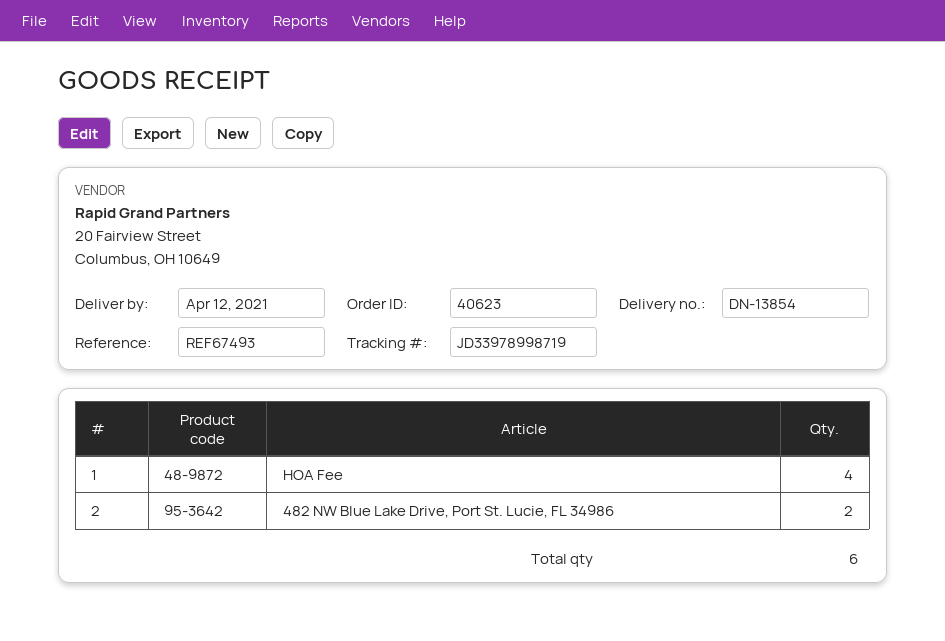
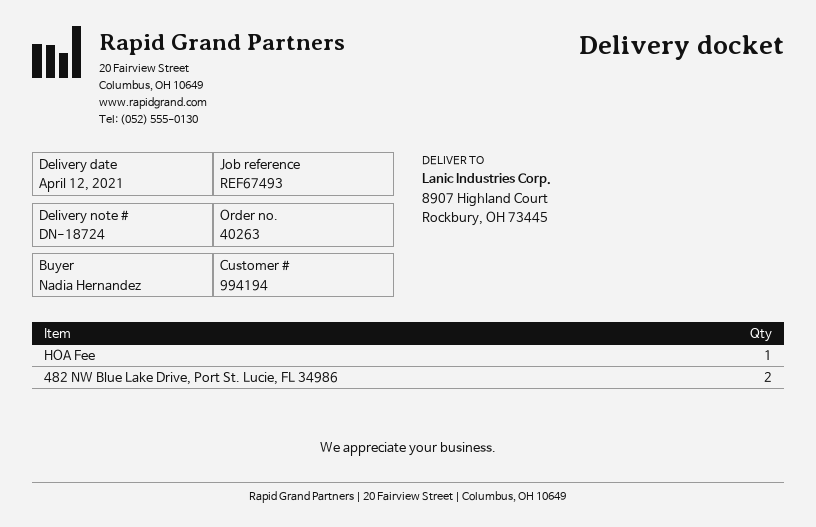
order number: 40623 -> 40263
delivery note number: DN-13854 -> DN-18724
HOA Fee: 4 -> 1

